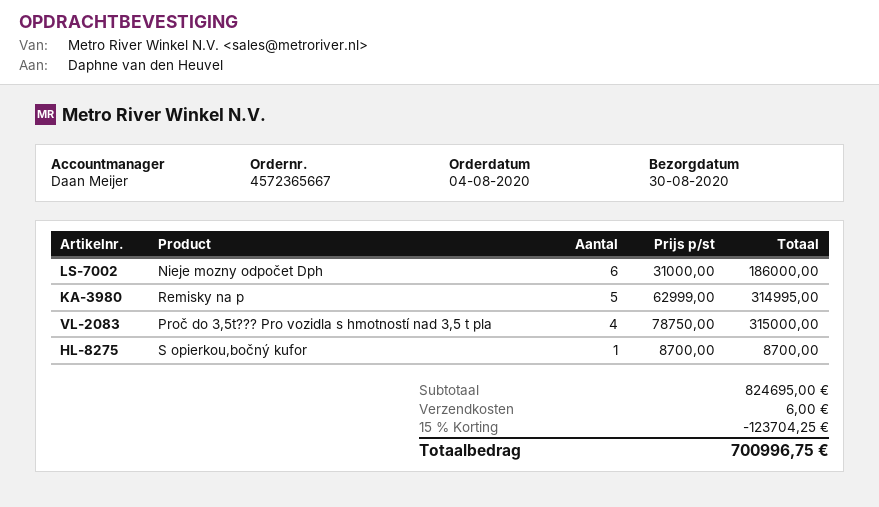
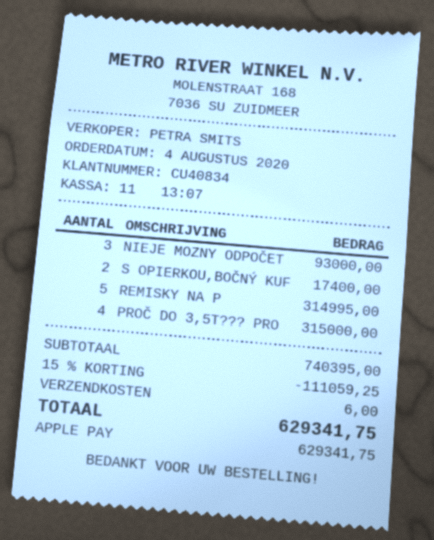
sales rep: Daan Meijer -> PETRA SMITS
Nieje mozny odpočet Dph: 6 for 186000.00 -> 3 for 93000.00
S opierkou,bočný kufor: 1 for 8700.00 -> 2 for 17400.00
subtotal: 824695.00 -> 740395.00
discount: 15% = 123704.25 -> 15% = 111059.25
total: 700996.75 -> 629341.75

